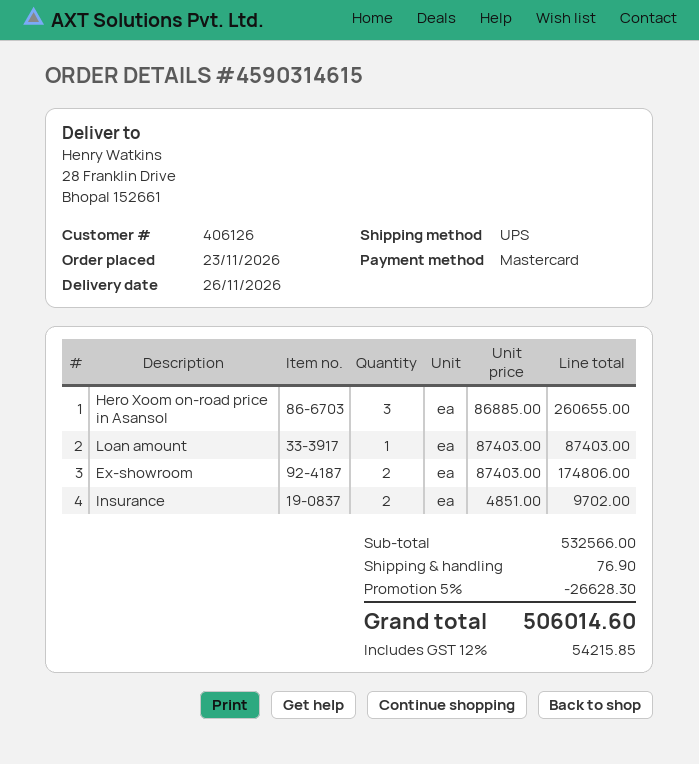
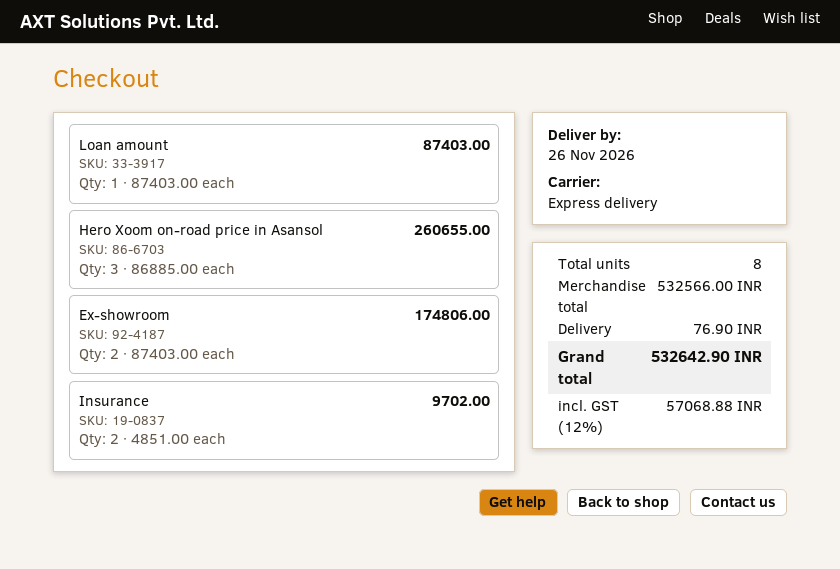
shipping method: UPS -> express
discount: 5% = 26628.30 -> none
tax: 12% = 54215.85 -> 12% = 57068.88
total: 506014.60 -> 532642.90

